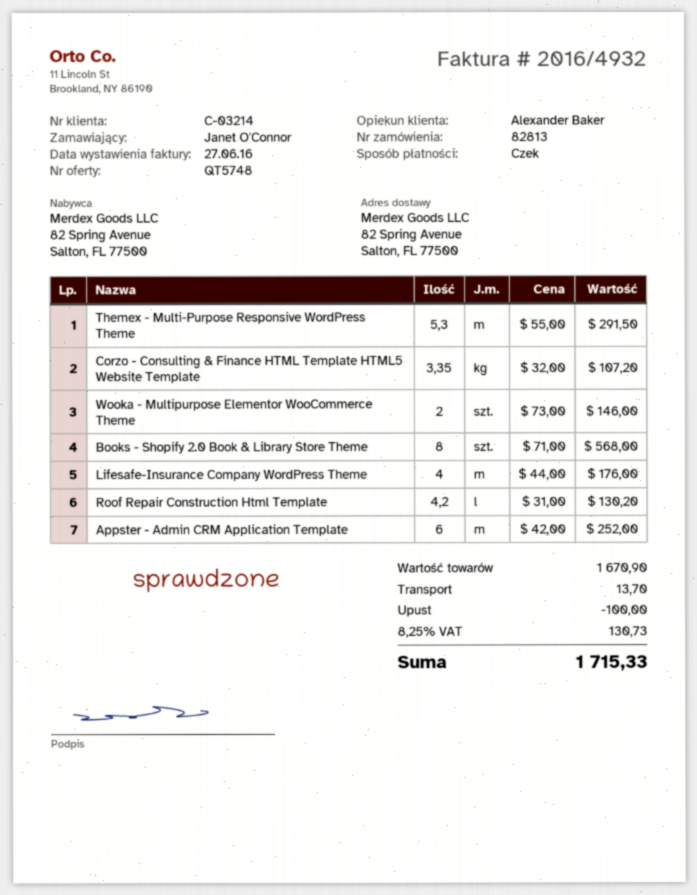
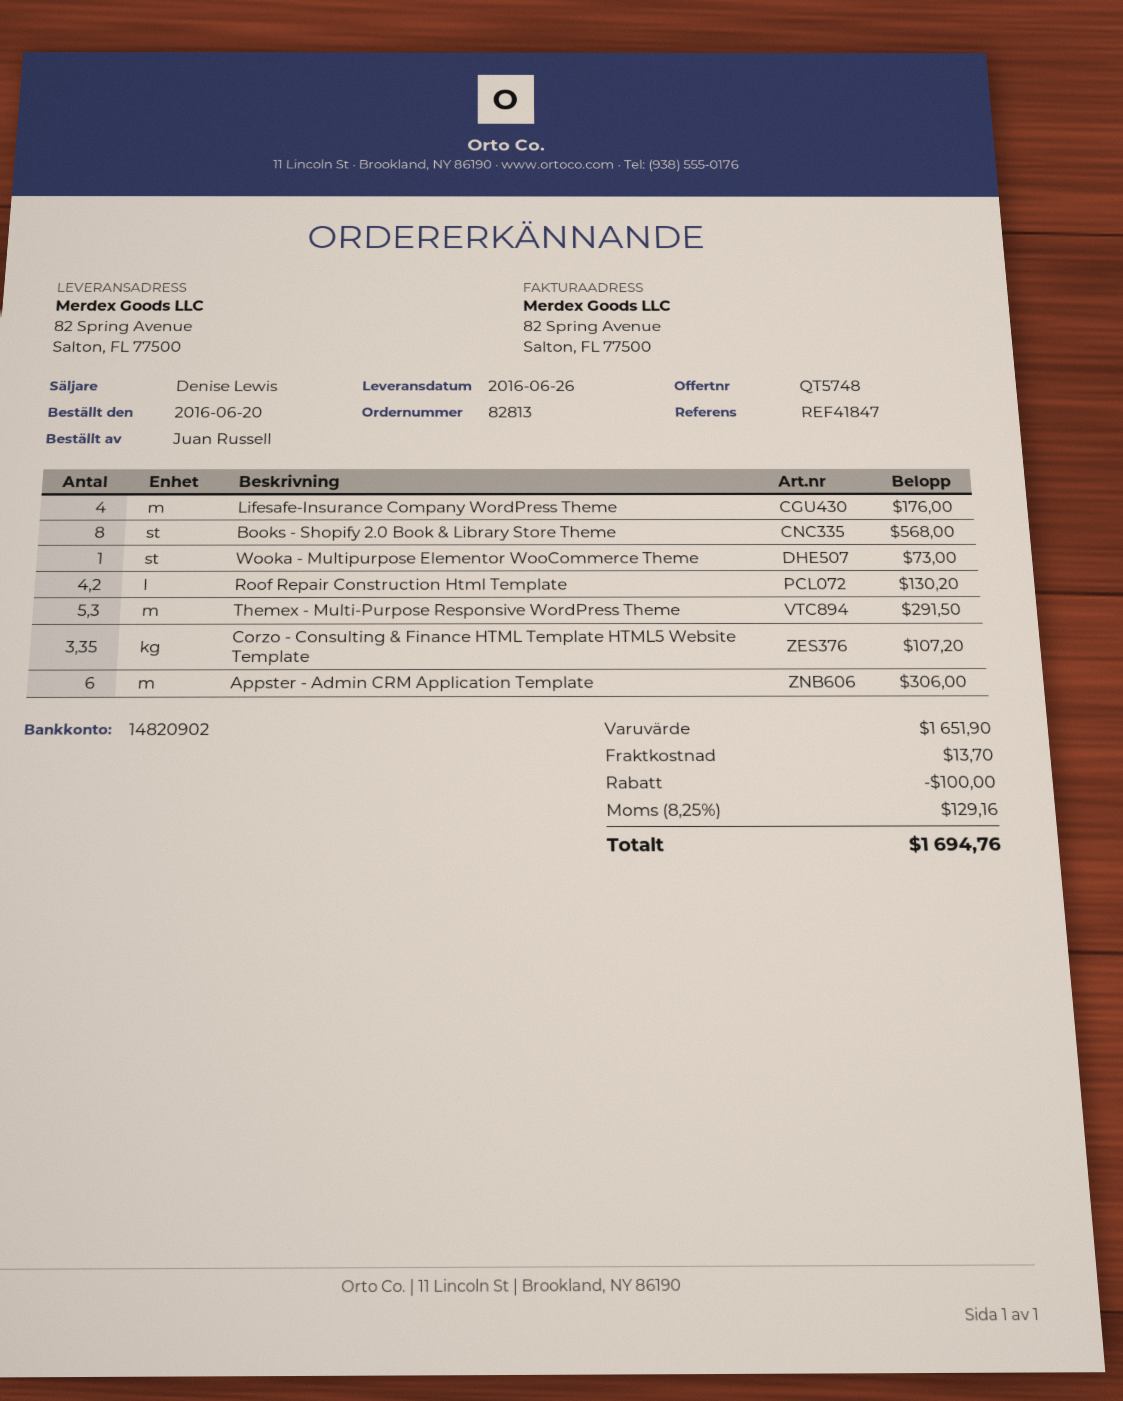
ordered by: Janet O'Connor -> Juan Russell
sales rep: Alexander Baker -> Denise Lewis
Wooka - Multipurpose Elementor WooCommerce Theme: 2 for 146.00 -> 1 for 73.00
Appster - Admin CRM Application Template: 6 for 252.00 -> 6 for 306.00
subtotal: 1670.90 -> 1651.90
tax: 8.25% = 130.73 -> 8.25% = 129.16
total: 1715.33 -> 1694.76

